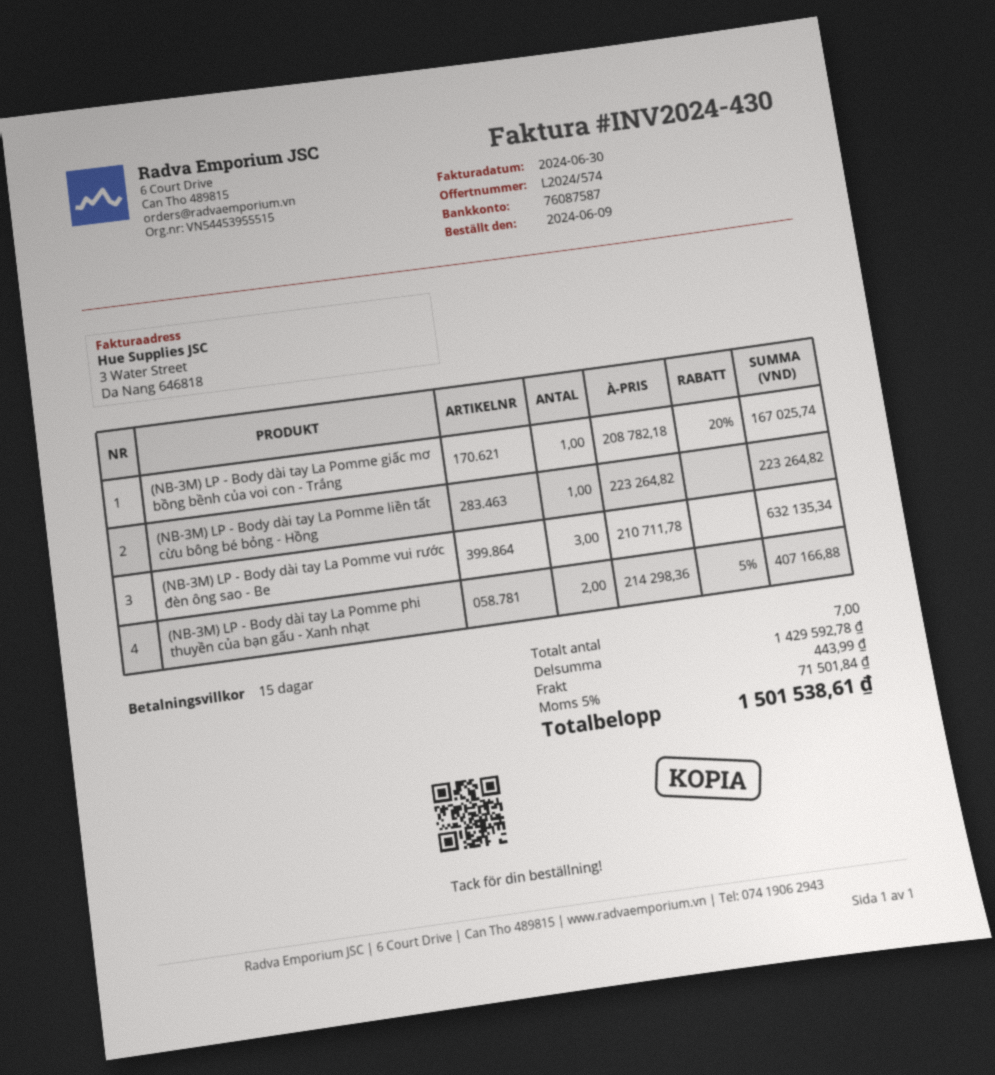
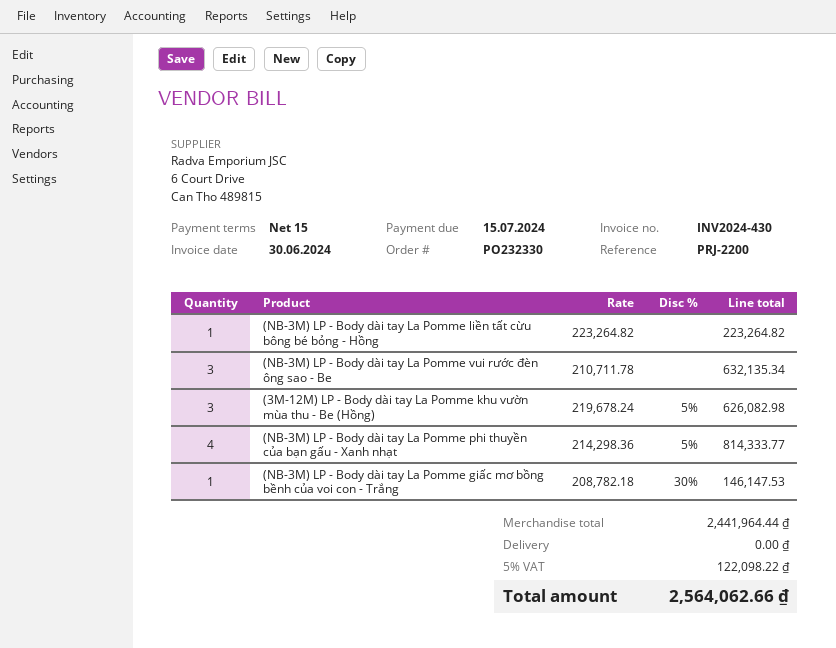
(NB-3M) LP - Body dài tay La Pomme giấc mơ bồng bềnh của voi con - Trắng: 1 x 208782.18 - 20% = 167025.74 -> 1 x 208782.18 - 30% = 146147.53
(NB-3M) LP - Body dài tay La Pomme phi thuyền của bạn gấu - Xanh nhạt: 2 x 214298.36 - 5% = 407166.88 -> 4 x 214298.36 - 5% = 814333.77
(3M-12M) LP - Body dài tay La Pomme khu vườn mùa thu - Be (Hồng): none -> 3 x 219678.24 - 5% = 626082.98
subtotal: 1429592.78 -> 2441964.44
shipping: 443.99 -> 0.00
tax: 5% = 71501.84 -> 5% = 122098.22
total: 1501538.61 -> 2564062.66

